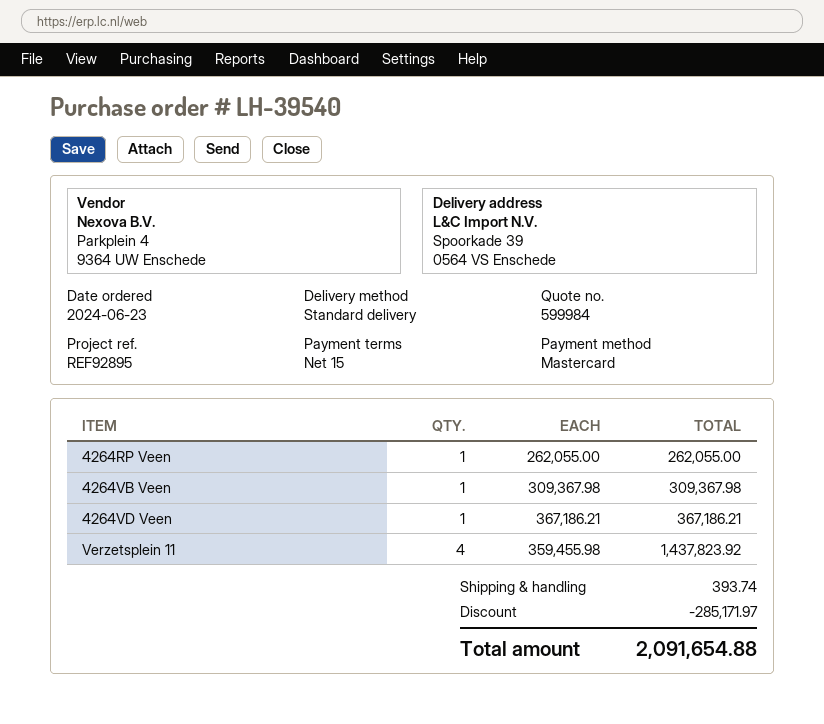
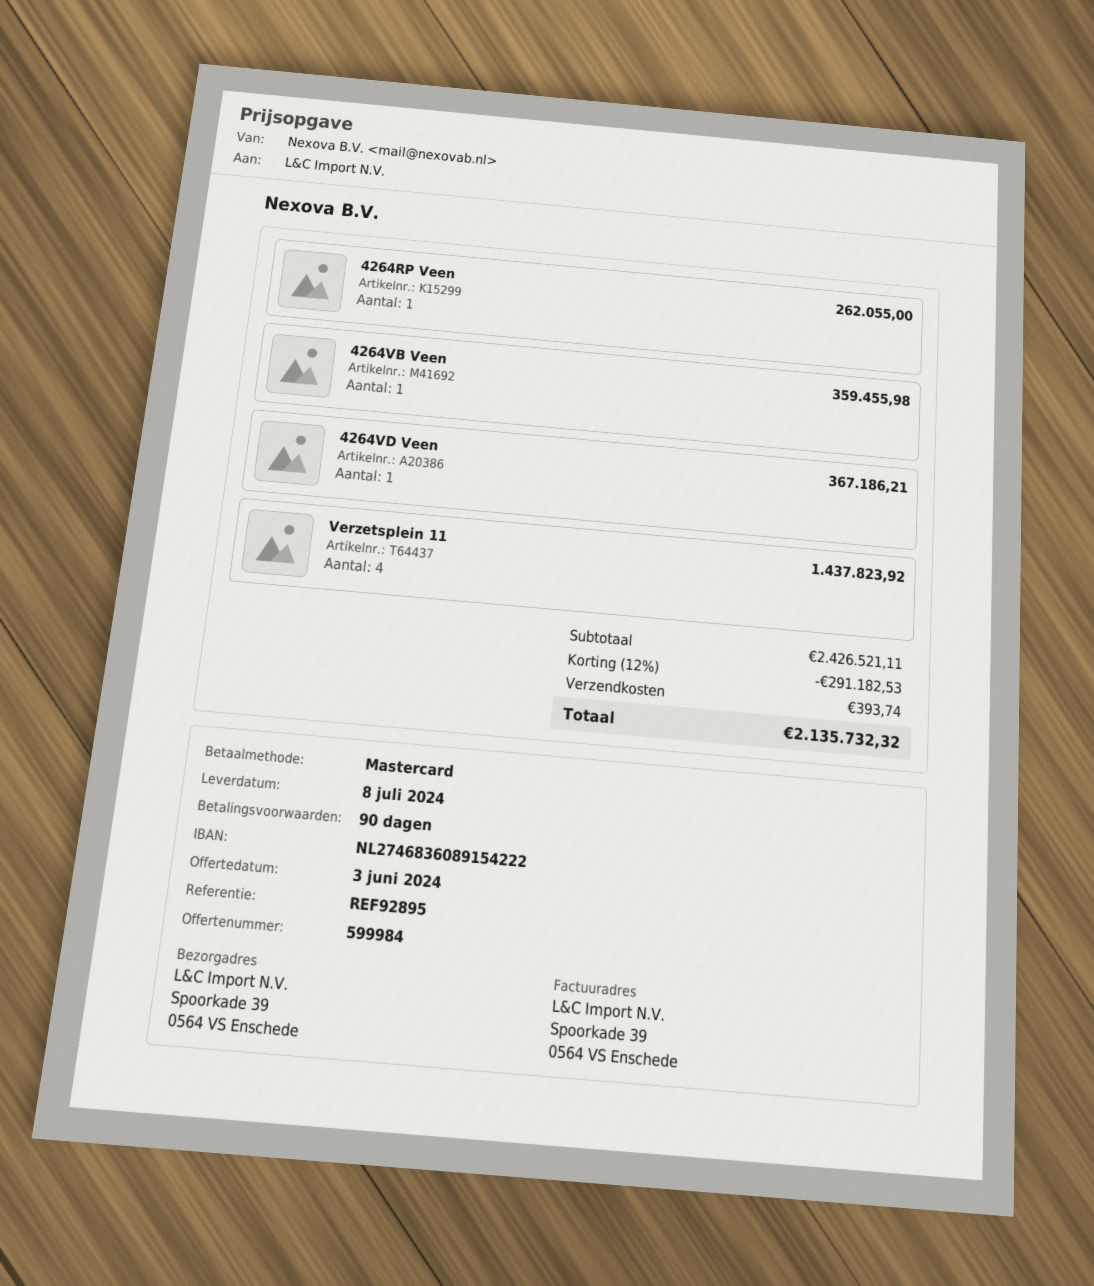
payment terms: 15 days -> 90 days
4264VB Veen: 1 for 309367.98 -> 1 for 359455.98
discount: 285171.97 -> 291182.53
total: 2091654.88 -> 2135732.32

